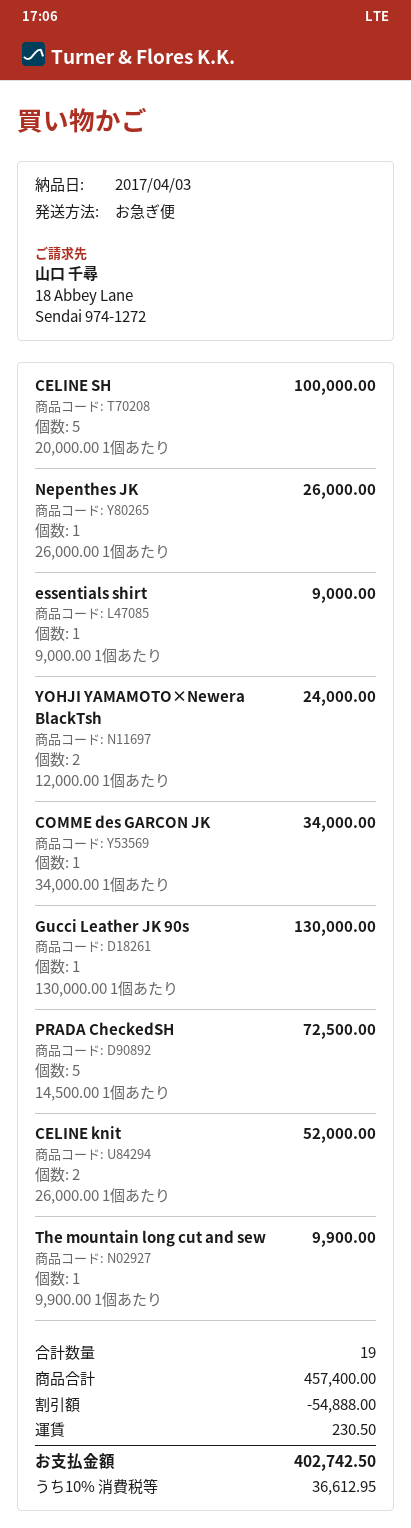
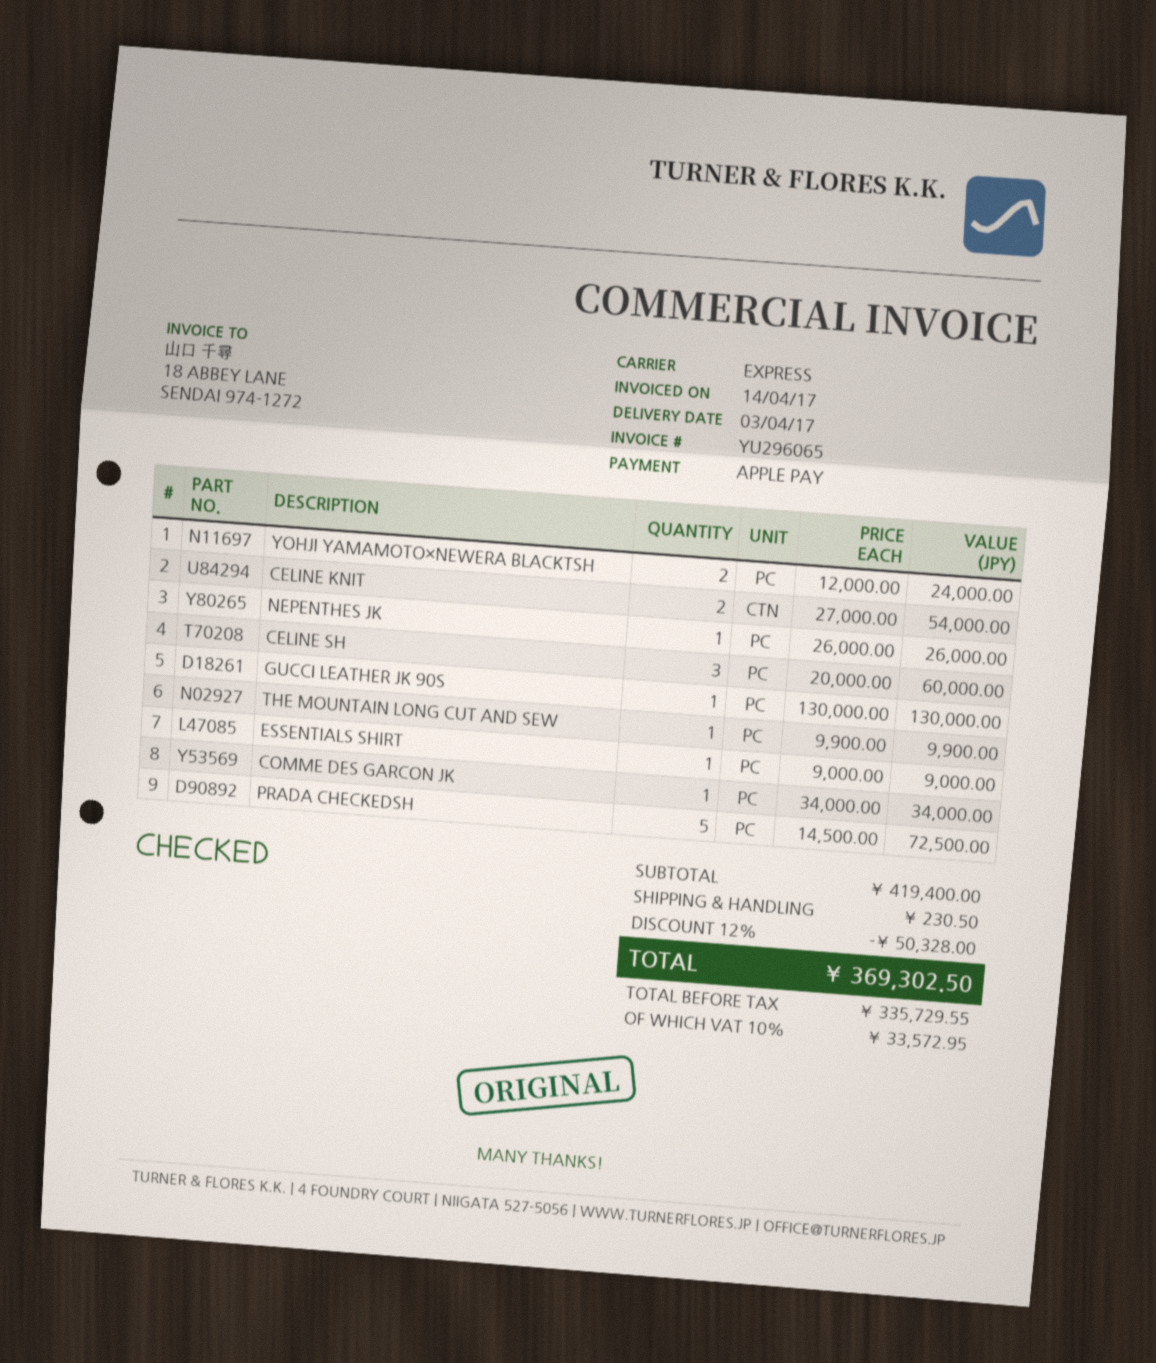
CELINE SH: 5 x 20000.00 = 100000.00 -> 3 x 20000.00 = 60000.00
CELINE knit: 2 x 26000.00 = 52000.00 -> 2 x 27000.00 = 54000.00
subtotal: 457400.00 -> 419400.00
discount: 54888.00 -> 50328.00
tax: 10% = 36612.95 -> 10% = 33572.95
total: 402742.50 -> 369302.50

